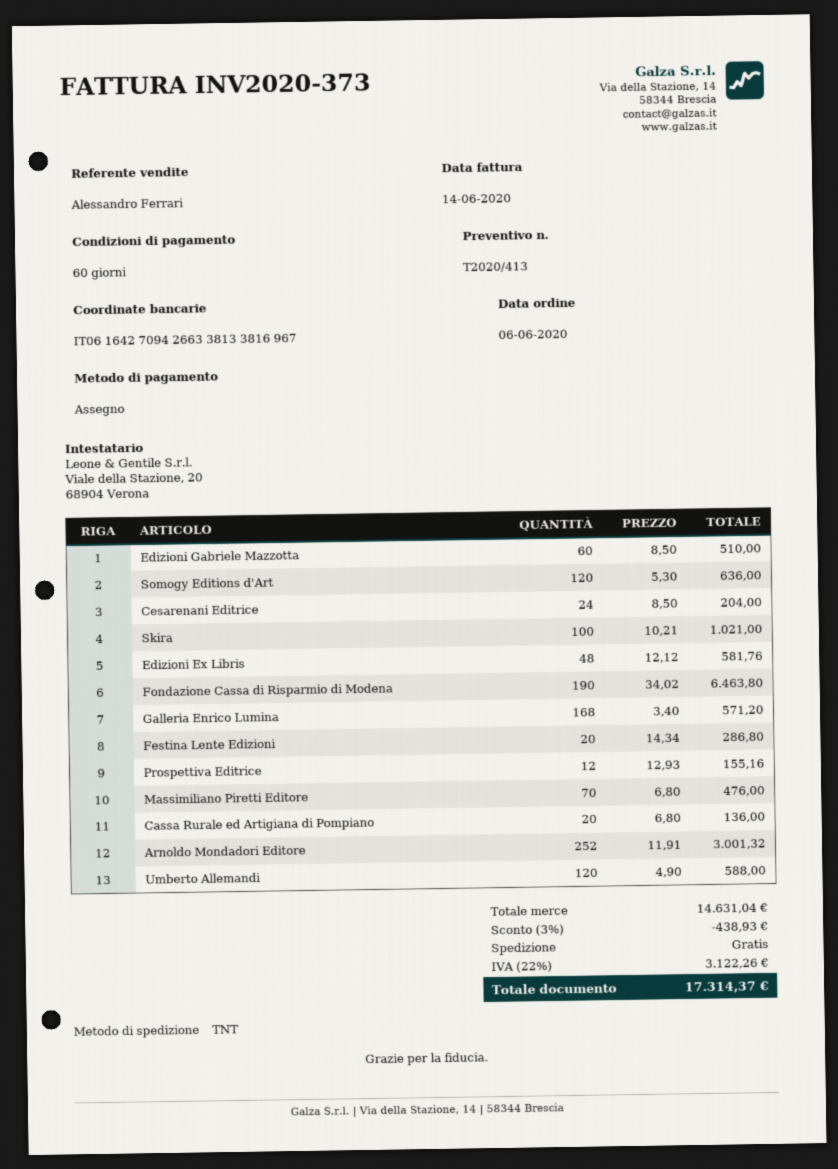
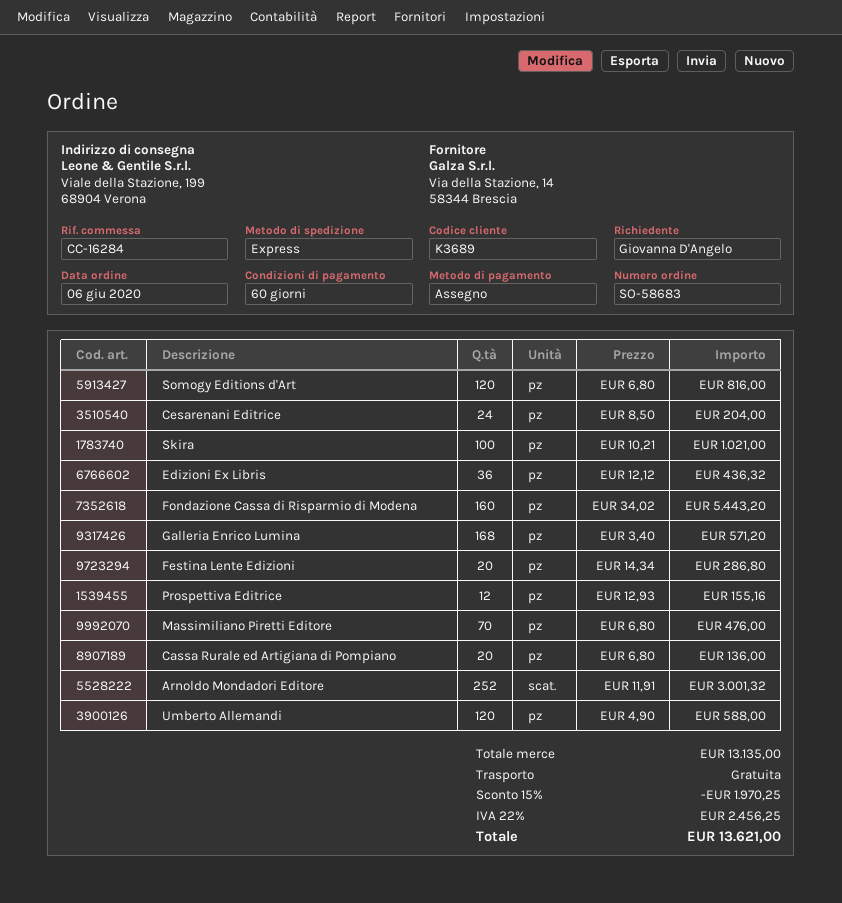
shipping method: TNT -> express
Edizioni Gabriele Mazzotta: 60 x 8.50 = 510.00 -> none
Somogy Editions d'Art: 120 x 5.30 = 636.00 -> 120 x 6.80 = 816.00
Edizioni Ex Libris: 48 x 12.12 = 581.76 -> 36 x 12.12 = 436.32
Fondazione Cassa di Risparmio di Modena: 190 x 34.02 = 6463.80 -> 160 x 34.02 = 5443.20
subtotal: 14631.04 -> 13135.00
discount: 3% = 438.93 -> 15% = 1970.25
tax: 22% = 3122.26 -> 22% = 2456.25
total: 17314.37 -> 13621.00

